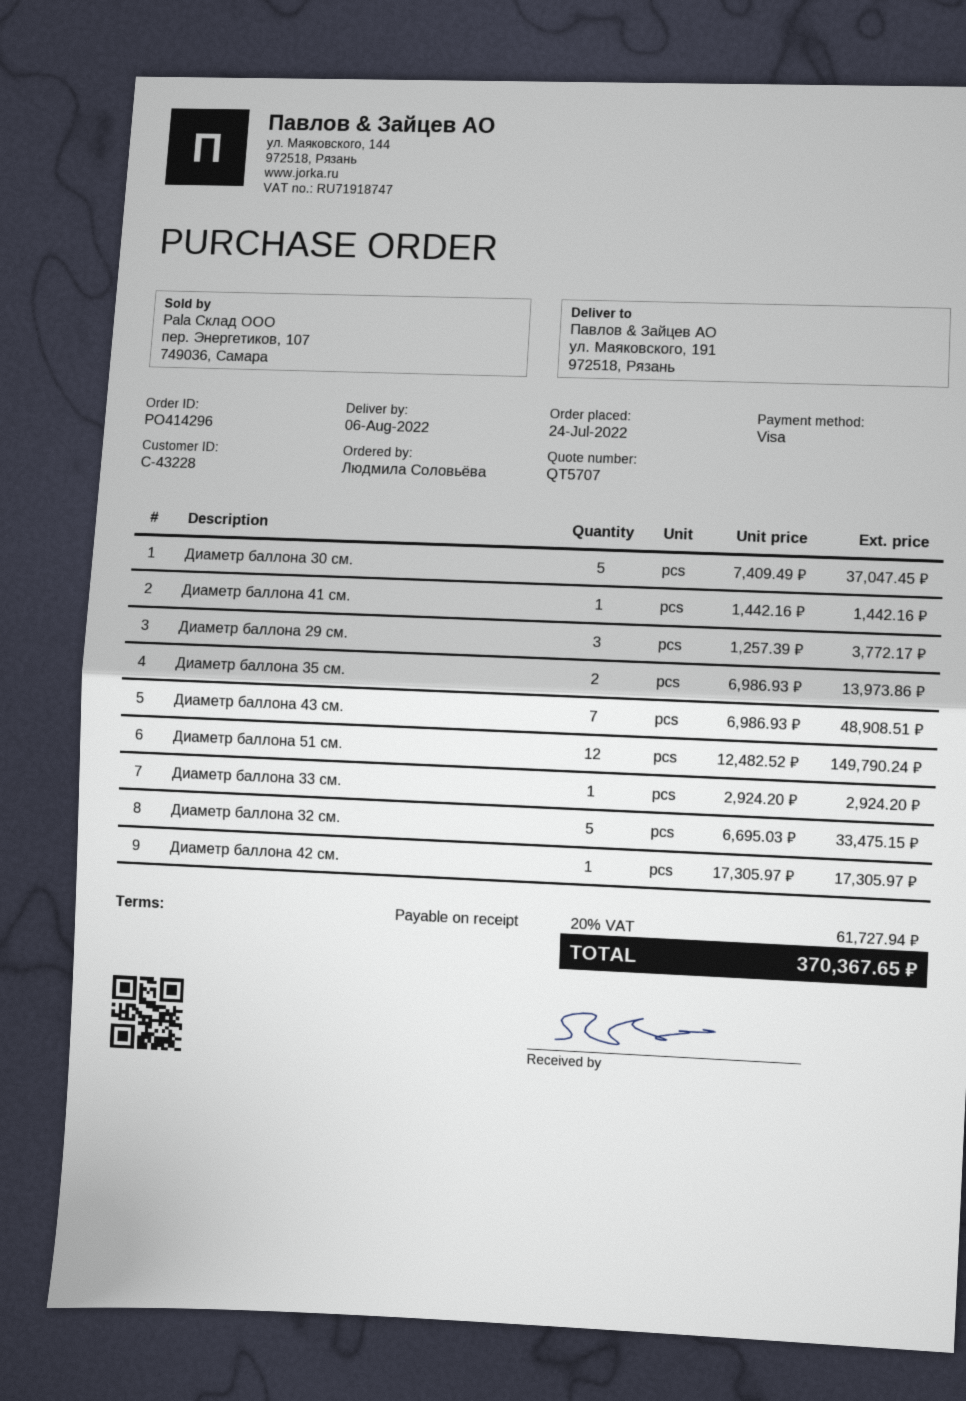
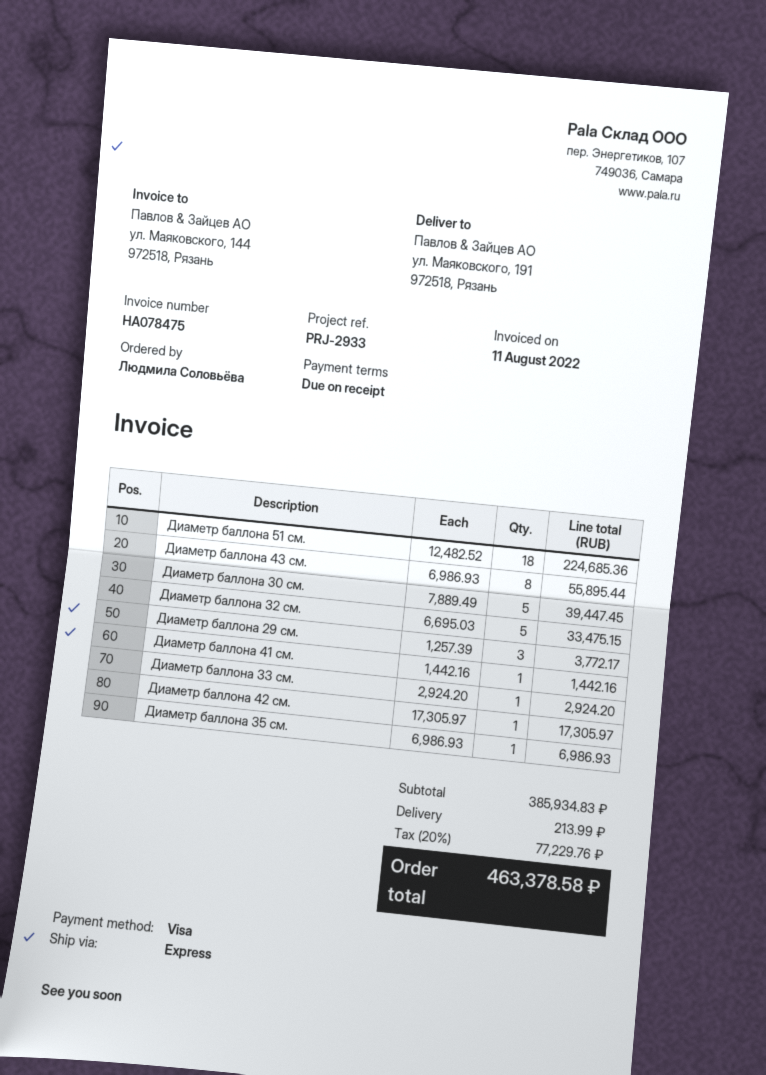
Диаметр баллона 30 см.: 5 x 7409.49 = 37047.45 -> 5 x 7889.49 = 39447.45
Диаметр баллона 35 см.: 2 x 6986.93 = 13973.86 -> 1 x 6986.93 = 6986.93
Диаметр баллона 43 см.: 7 x 6986.93 = 48908.51 -> 8 x 6986.93 = 55895.44
Диаметр баллона 51 см.: 12 x 12482.52 = 149790.24 -> 18 x 12482.52 = 224685.36
shipping: none -> 213.99
tax: 20% = 61727.94 -> 20% = 77229.76
total: 370367.65 -> 463378.58

